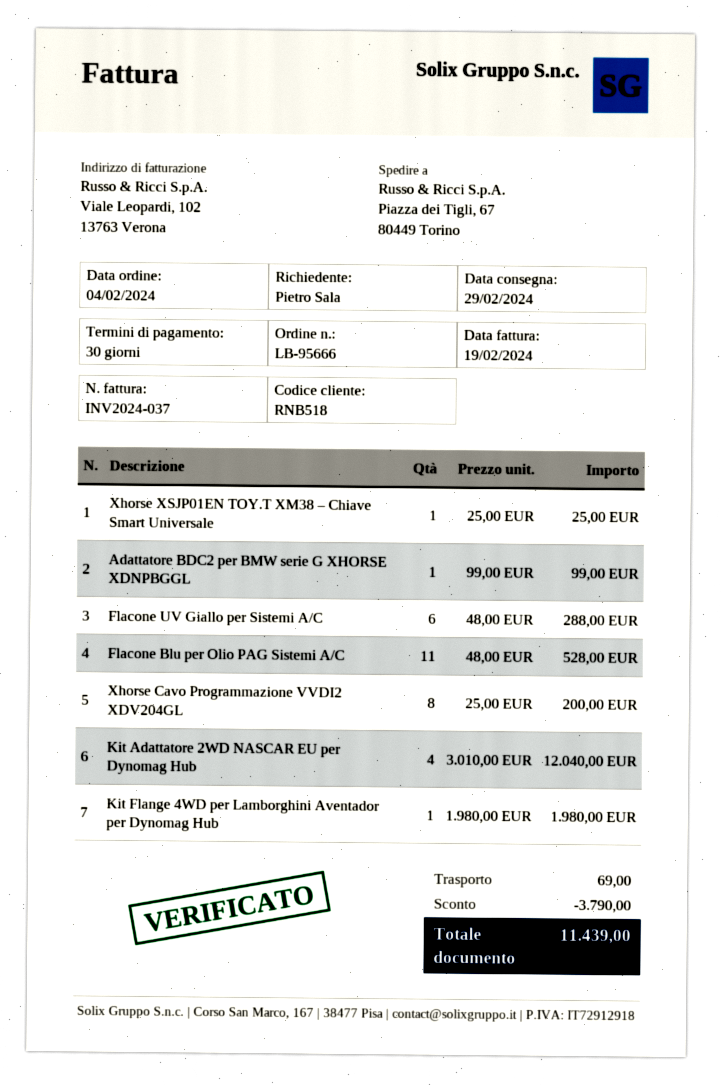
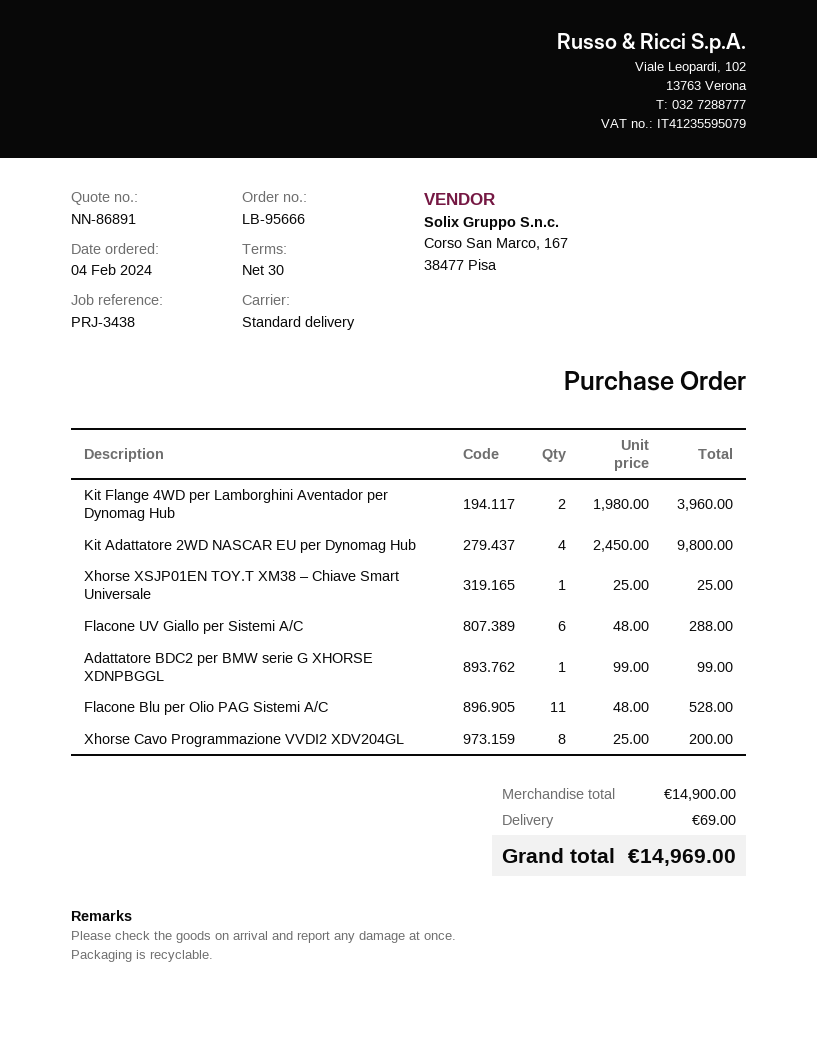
Kit Adattatore 2WD NASCAR EU per Dynomag Hub: 4 x 3010.00 = 12040.00 -> 4 x 2450.00 = 9800.00
Kit Flange 4WD per Lamborghini Aventador per Dynomag Hub: 1 x 1980.00 = 1980.00 -> 2 x 1980.00 = 3960.00
discount: 3790.00 -> none
total: 11439.00 -> 14969.00

